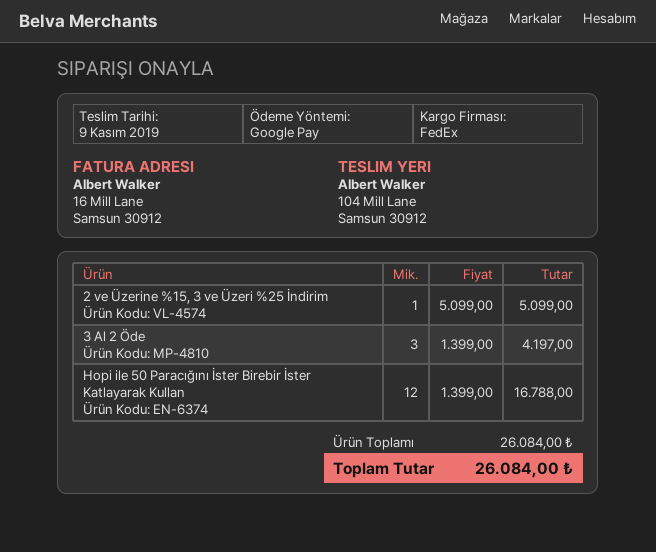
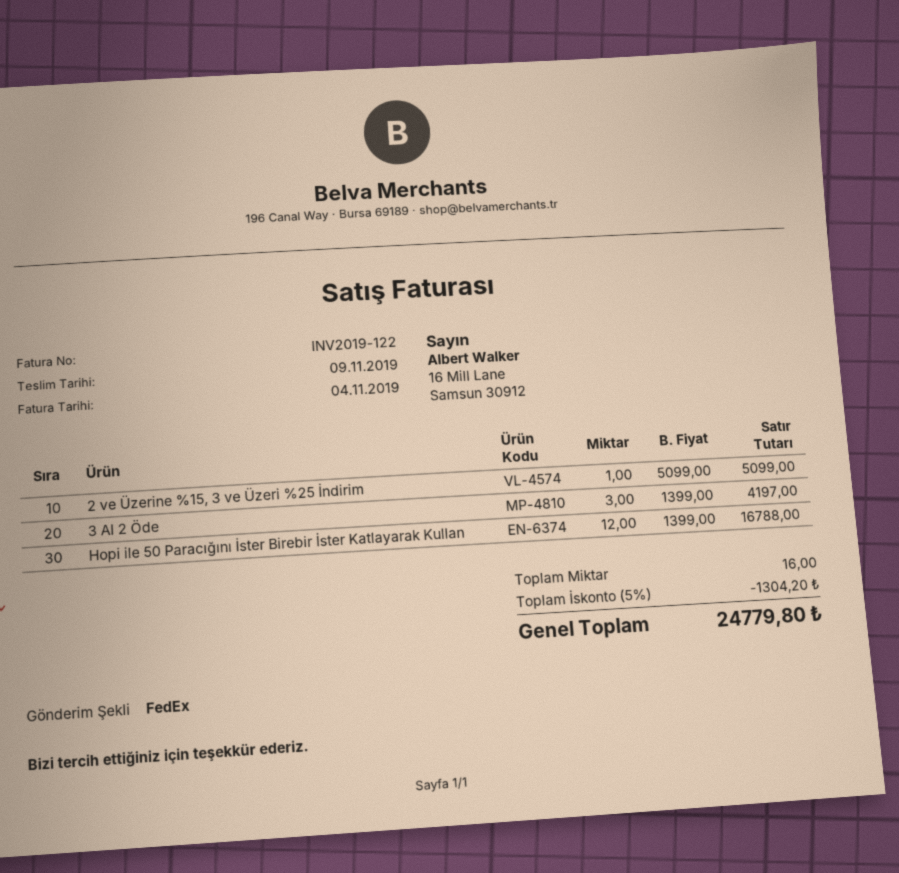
discount: none -> 5% = 1304.20
total: 26084.00 -> 24779.80

